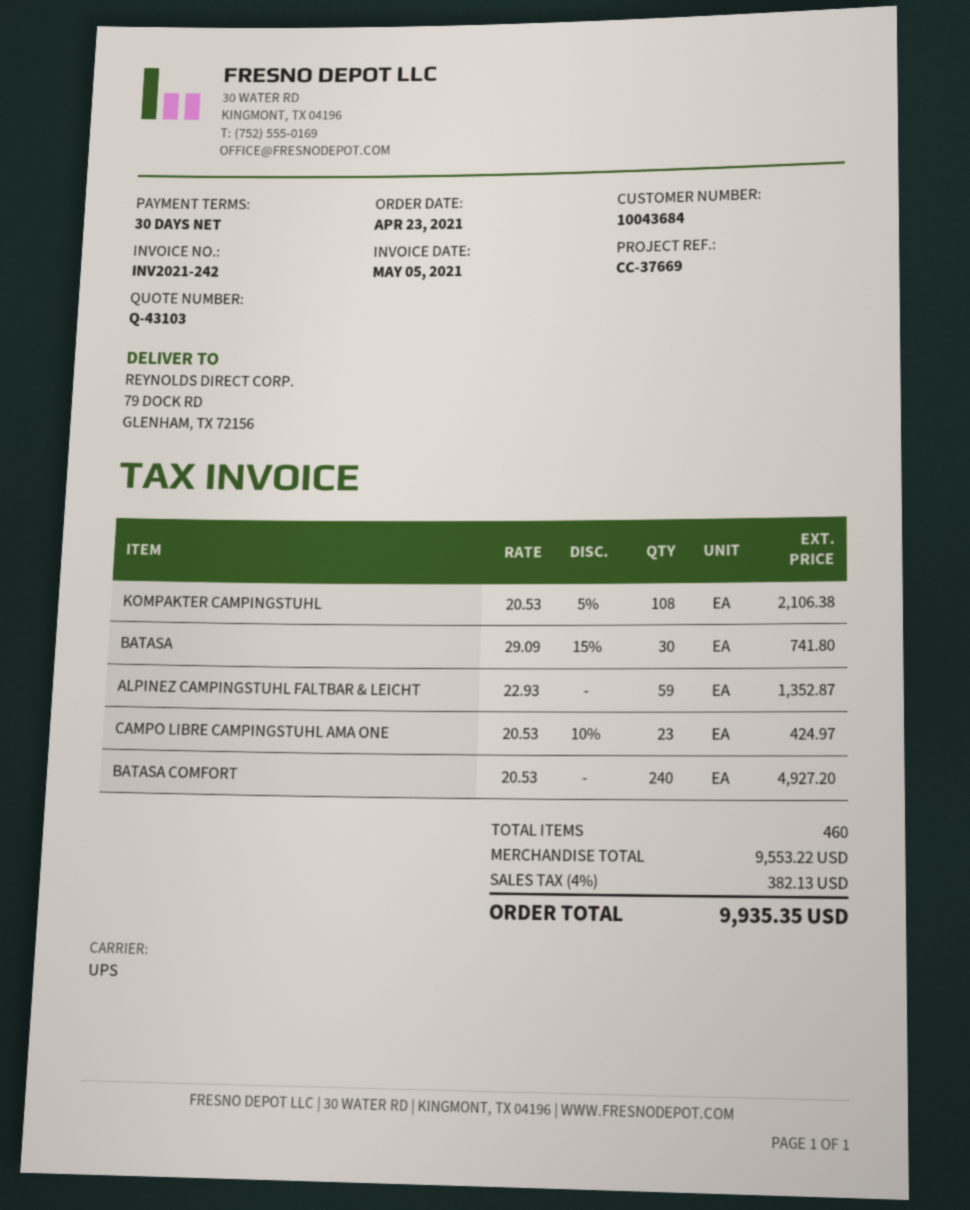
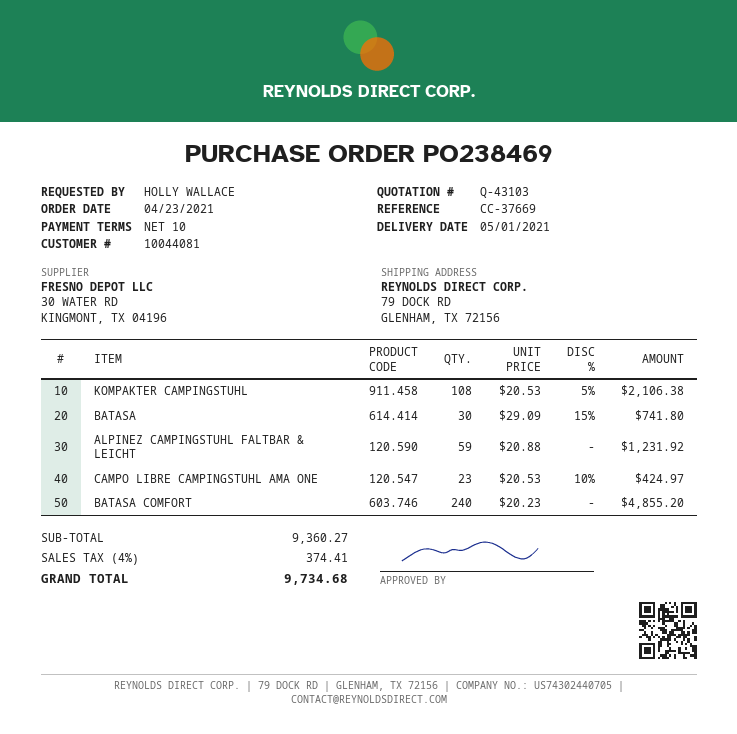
payment terms: 30 days -> 10 days
customer number: 10043684 -> 10044081
ALPINEZ CAMPINGSTUHL FALTBAR & LEICHT: 59 x 22.93 = 1352.87 -> 59 x 20.88 = 1231.92
BATASA COMFORT: 240 x 20.53 = 4927.20 -> 240 x 20.23 = 4855.20
subtotal: 9553.22 -> 9360.27
tax: 4% = 382.13 -> 4% = 374.41
total: 9935.35 -> 9734.68

